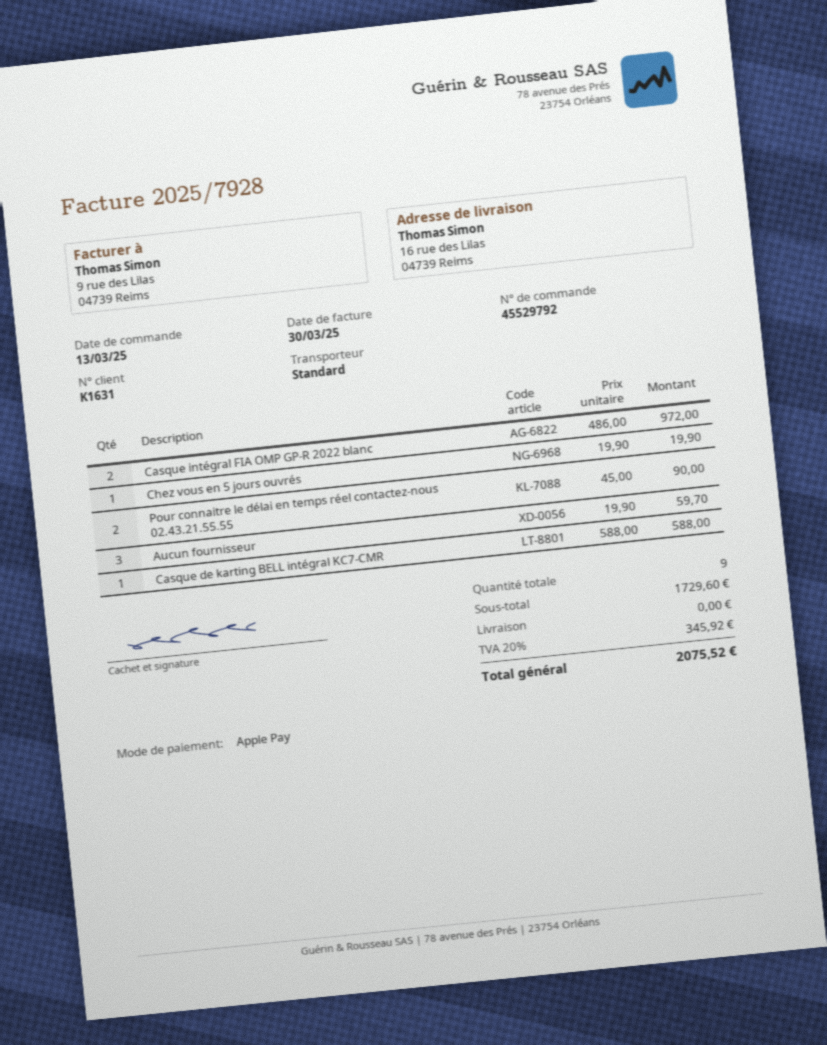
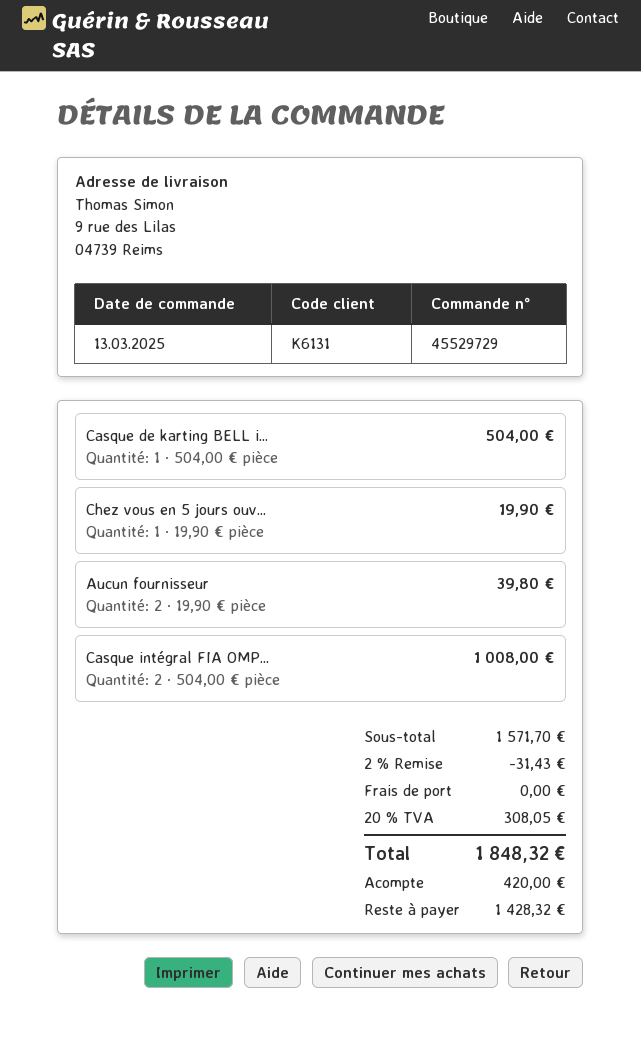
order number: 45529792 -> 45529729
customer number: K1631 -> K6131
ship to: 16 rue des Lilas, 04739 Reims -> 9 rue des Lilas, 04739 Reims
Casque intégral FIA OMP GP-R 2022 blanc: 2 x 486.00 = 972.00 -> 2 x 504.00 = 1008.00
Pour connaitre le délai en temps réel contactez-nous 02.43.21.55.55: 2 x 45.00 = 90.00 -> none
Aucun fournisseur: 3 x 19.90 = 59.70 -> 2 x 19.90 = 39.80
Casque de karting BELL intégral KC7-CMR: 1 x 588.00 = 588.00 -> 1 x 504.00 = 504.00
subtotal: 1729.60 -> 1571.70
discount: none -> 2% = 31.43
tax: 20% = 345.92 -> 20% = 308.05
total: 2075.52 -> 1848.32

